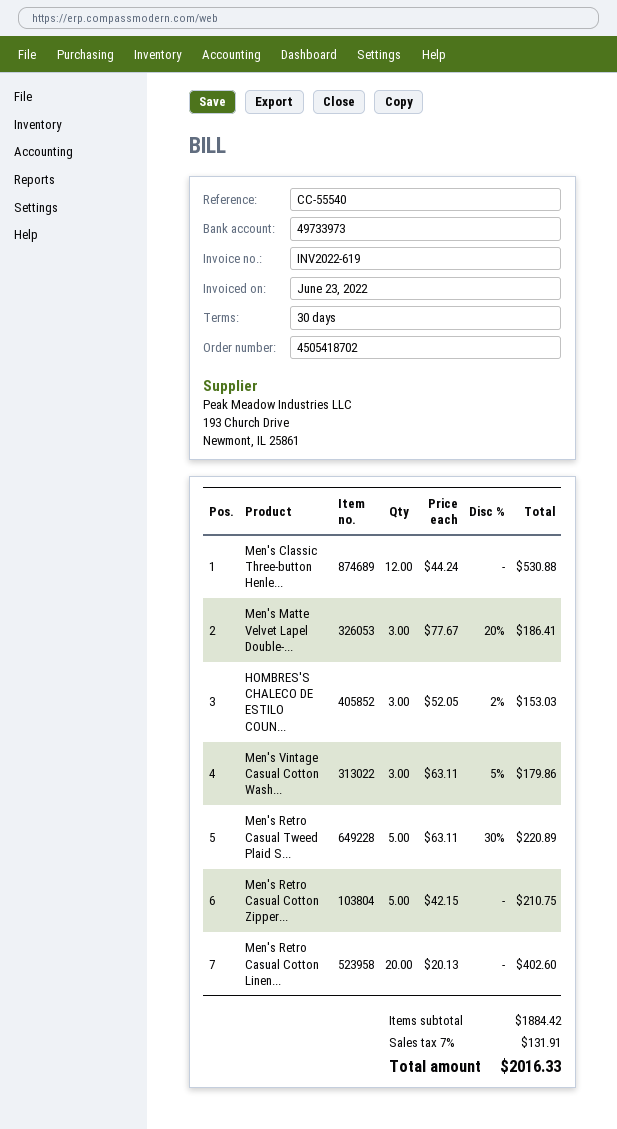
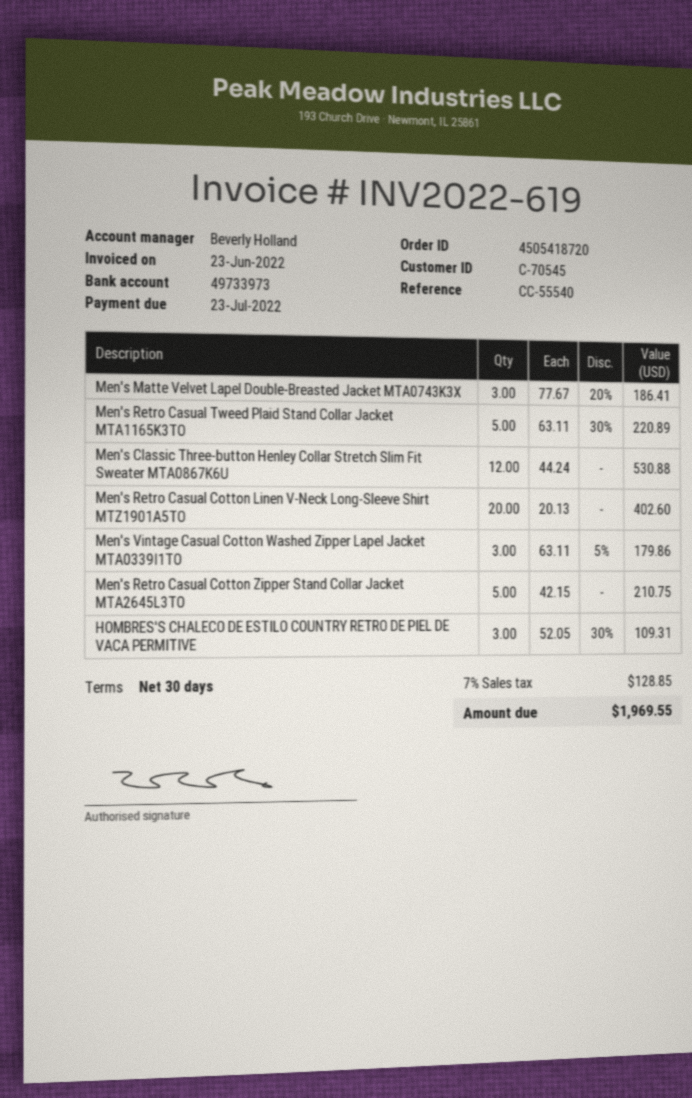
order number: 4505418702 -> 4505418720
HOMBRES'S CHALECO DE ESTILO COUN...: 3 x 52.05 - 2% = 153.03 -> 3 x 52.05 - 30% = 109.31
tax: 7% = 131.91 -> 7% = 128.85
total: 2016.33 -> 1969.55

